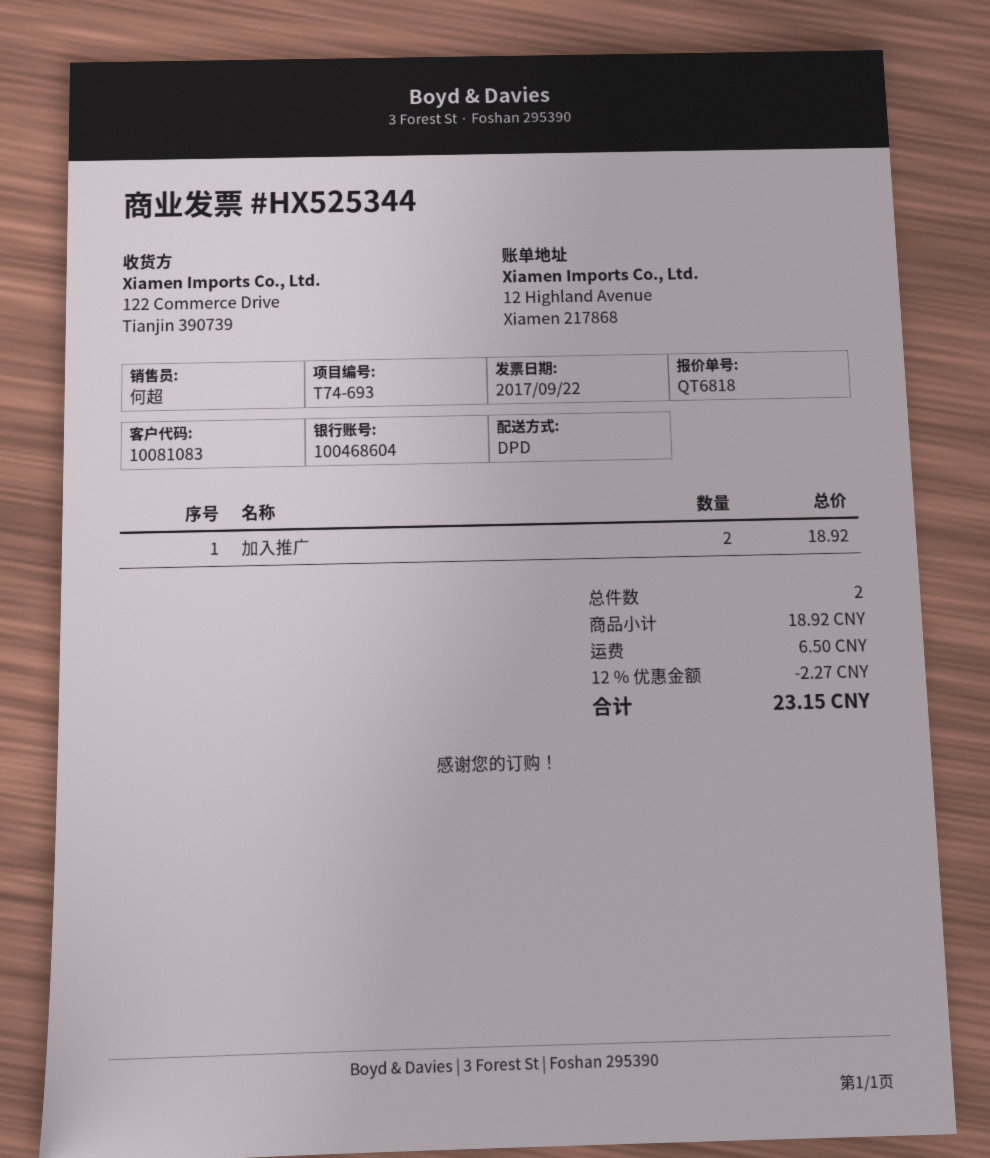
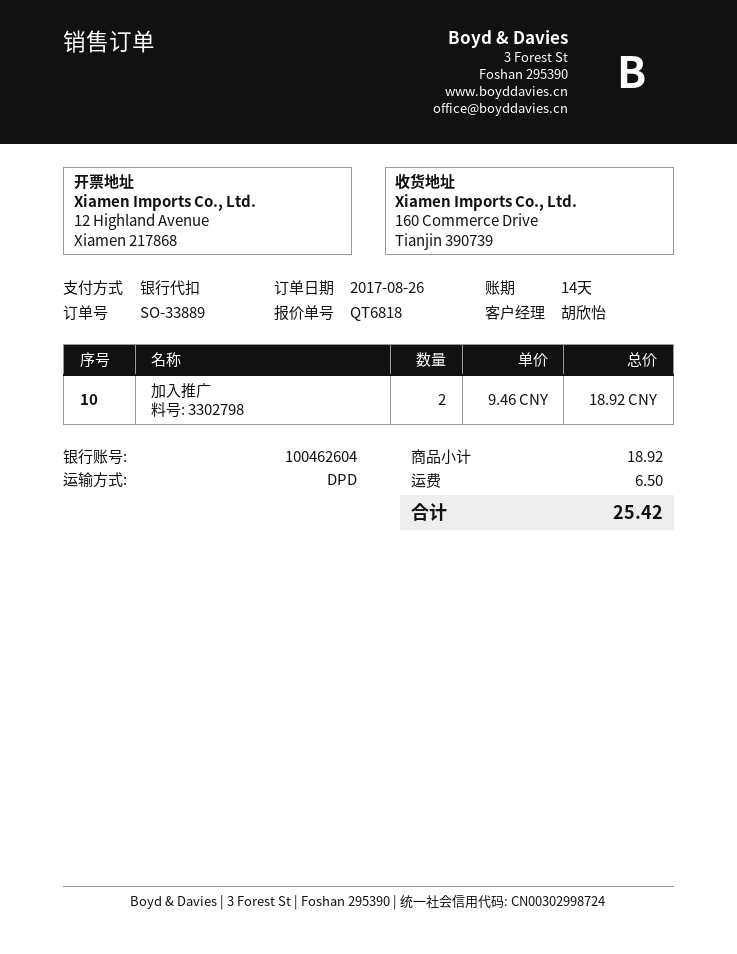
sales rep: 何超 -> 胡欣怡
bank account: 100468604 -> 100462604
ship to: 122 Commerce Drive, Tianjin 390739 -> 160 Commerce Drive, Tianjin 390739
discount: 12% = 2.27 -> none
total: 23.15 -> 25.42

